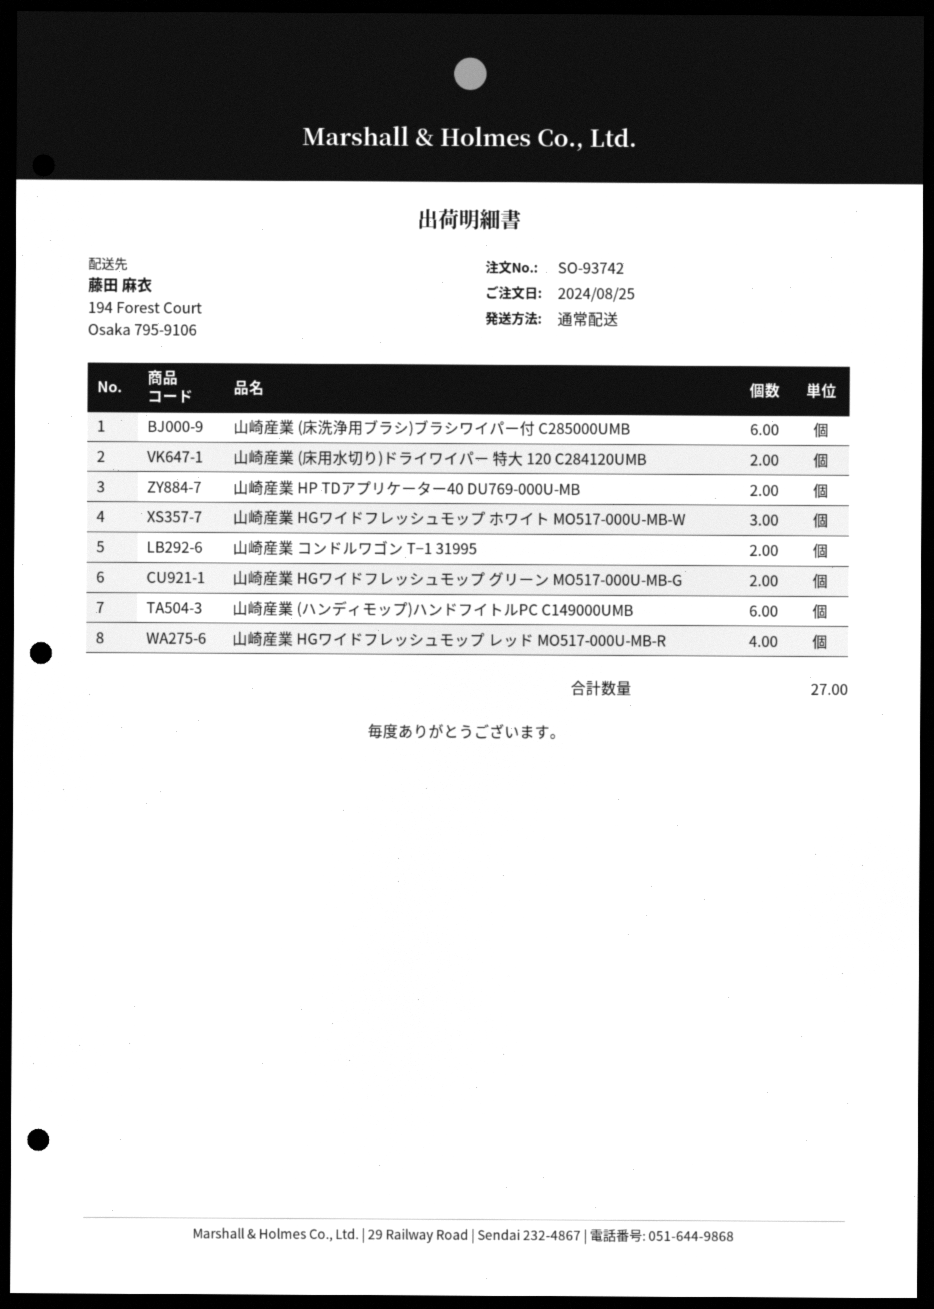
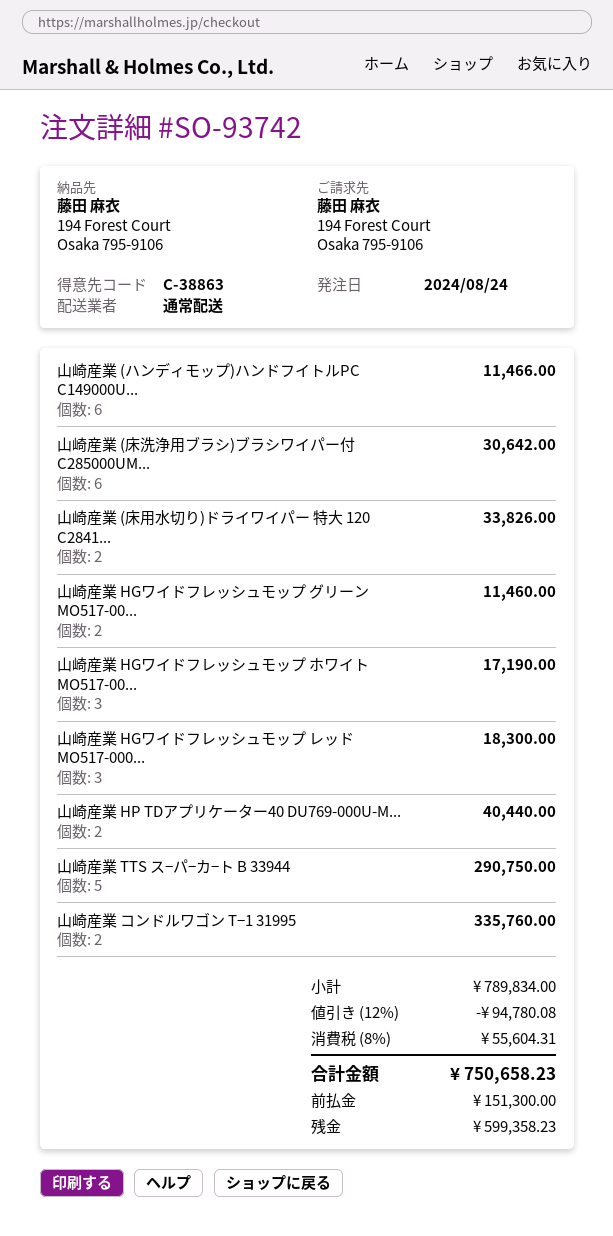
order date: 2024-08-25 -> 2024-08-24
山崎産業 HGワイドフレッシュモップ レッド MO517-000U-MB-R: 4 -> 3
山崎産業 TTS ス−パ−カ−ト B 33944: none -> 5

